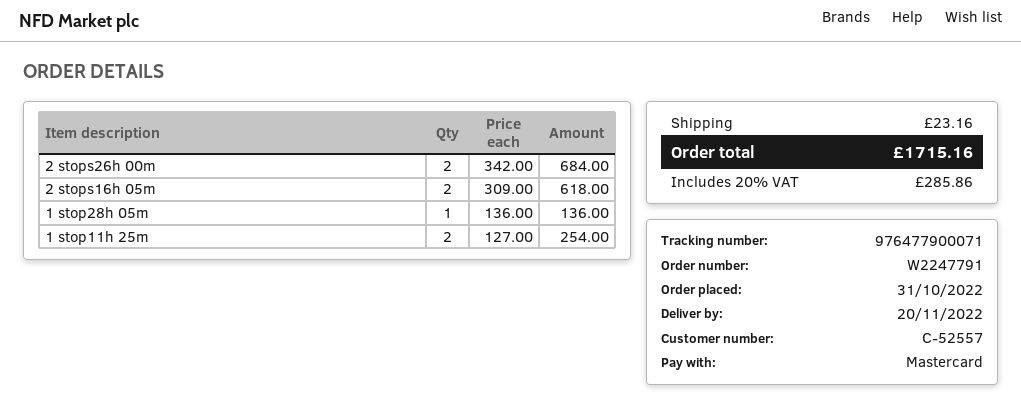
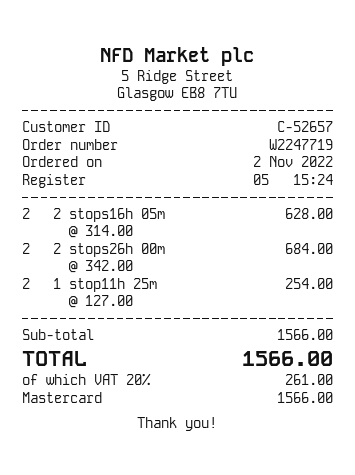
order number: W2247791 -> W2247719
order date: 2022-10-31 -> 2022-11-02
customer number: C-52557 -> C-52657
2 stops16h 05m: 2 x 309.00 = 618.00 -> 2 x 314.00 = 628.00
1 stop28h 05m: 1 x 136.00 = 136.00 -> none
shipping: 23.16 -> none
tax: 20% = 285.86 -> 20% = 261.00
total: 1715.16 -> 1566.00

